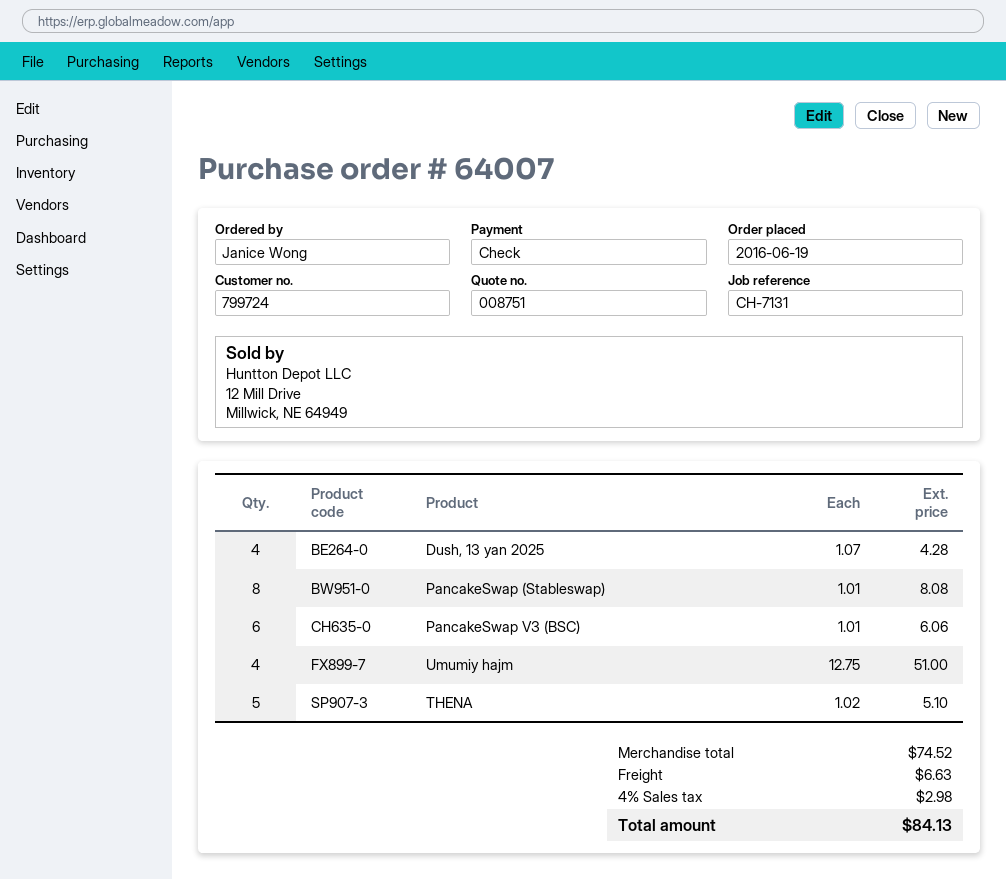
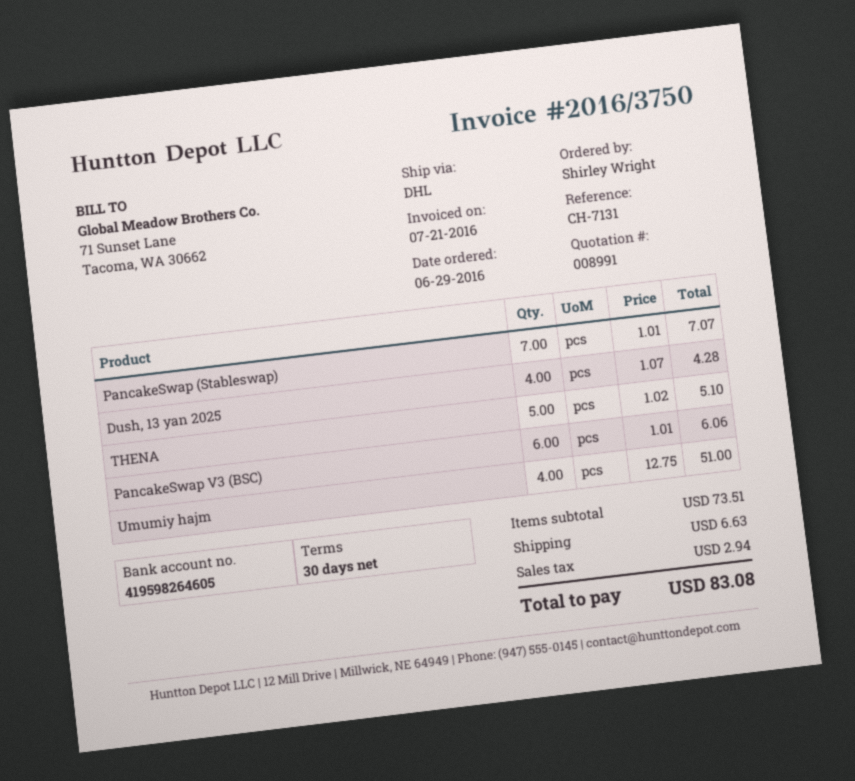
quote number: 008751 -> 008991
order date: 2016-06-19 -> 2016-06-29
ordered by: Janice Wong -> Shirley Wright
PancakeSwap (Stableswap): 8 x 1.01 = 8.08 -> 7 x 1.01 = 7.07
subtotal: 74.52 -> 73.51
tax: 2.98 -> 2.94
total: 84.13 -> 83.08

